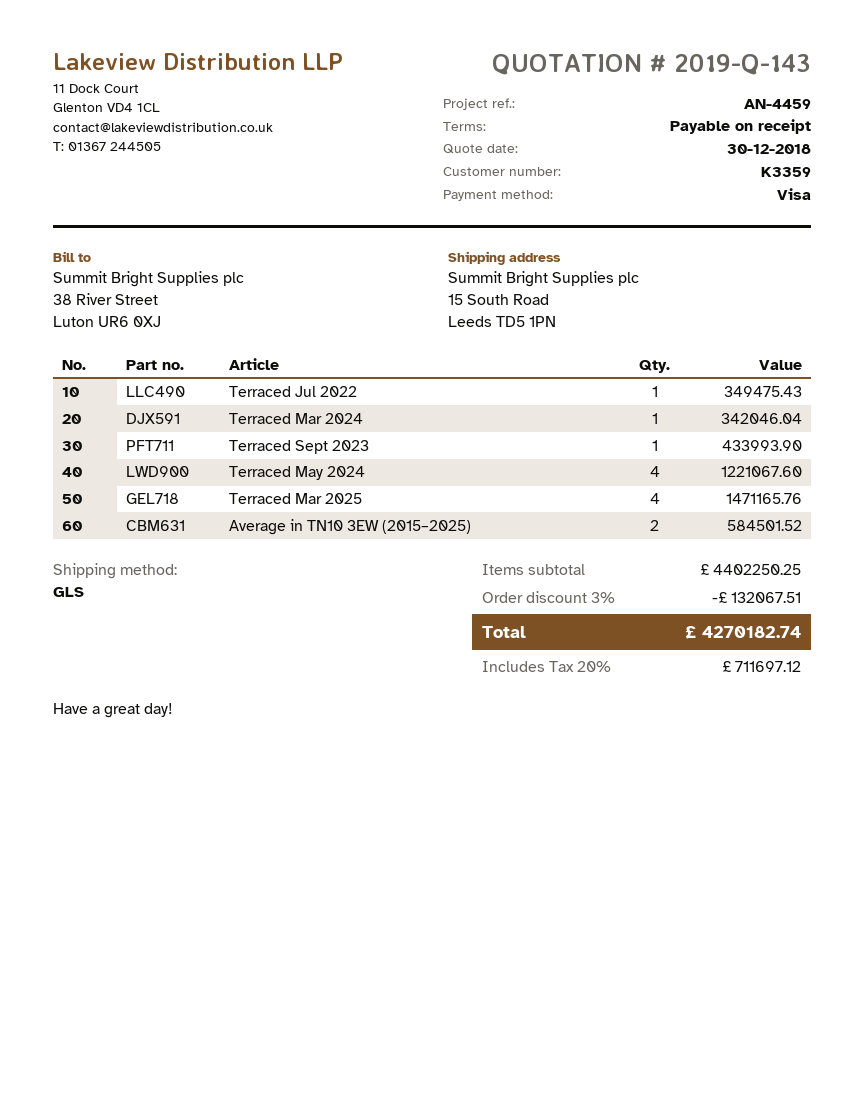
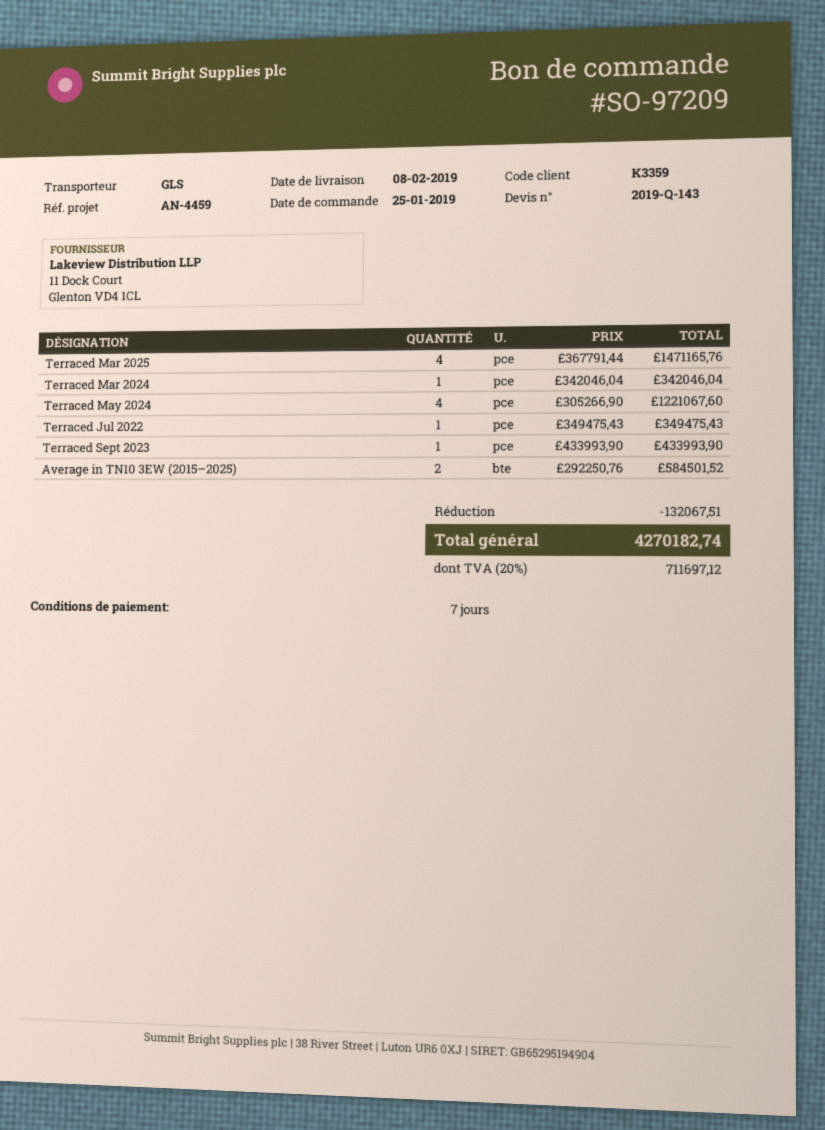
payment terms: on receipt -> 7 days

